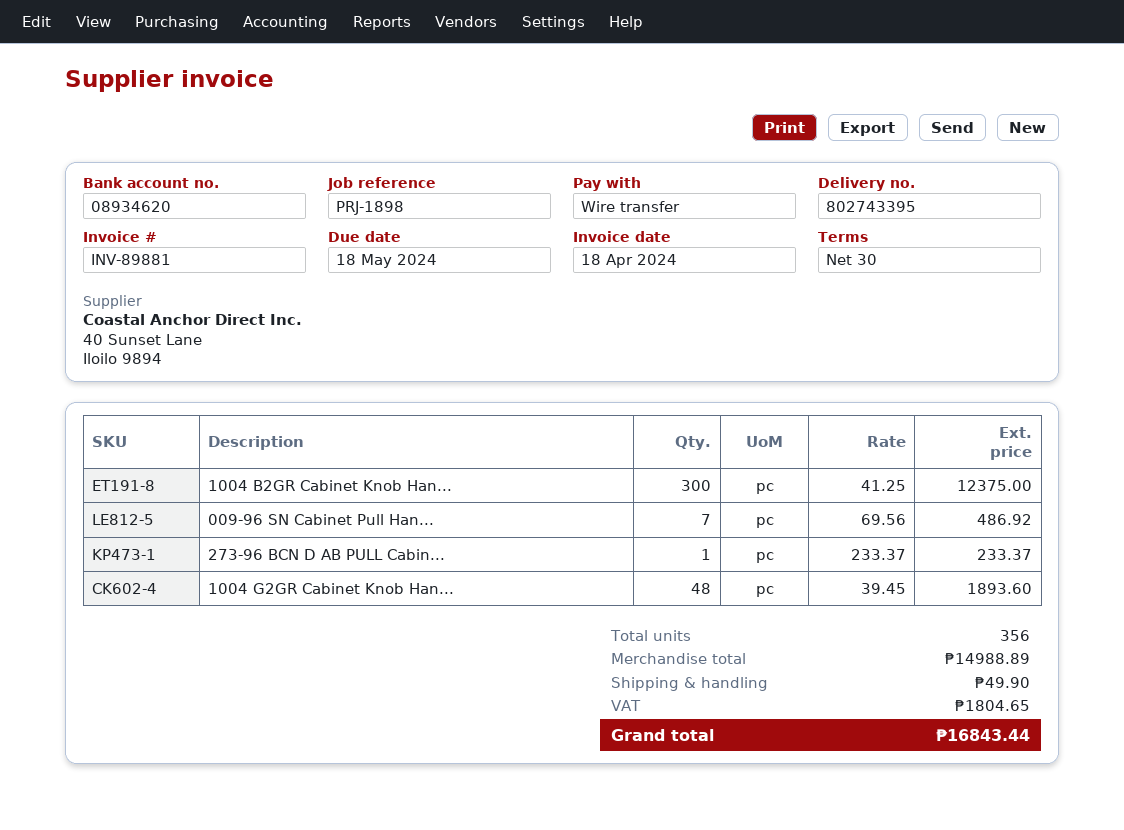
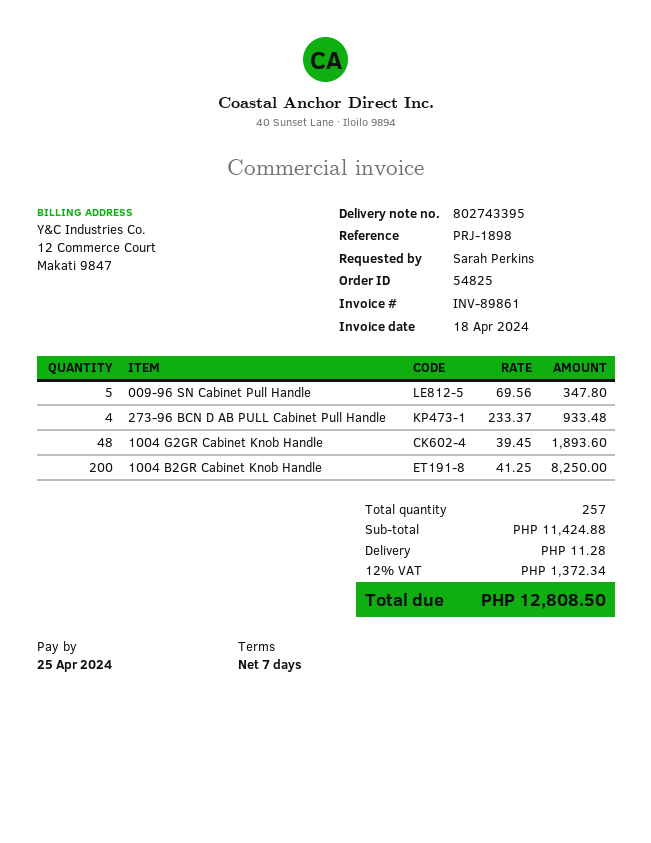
invoice number: INV-89881 -> INV-89861
payment terms: 30 days -> 7 days
due date: 2024-05-18 -> 2024-04-25
1004 B2GR Cabinet Knob Han...: 300 x 41.25 = 12375.00 -> 200 x 41.25 = 8250.00
009-96 SN Cabinet Pull Han...: 7 x 69.56 = 486.92 -> 5 x 69.56 = 347.80
273-96 BCN D AB PULL Cabin...: 1 x 233.37 = 233.37 -> 4 x 233.37 = 933.48
total quantity: 356 -> 257
subtotal: 14988.89 -> 11424.88
shipping: 49.90 -> 11.28
tax: 1804.65 -> 1372.34
total: 16843.44 -> 12808.50

